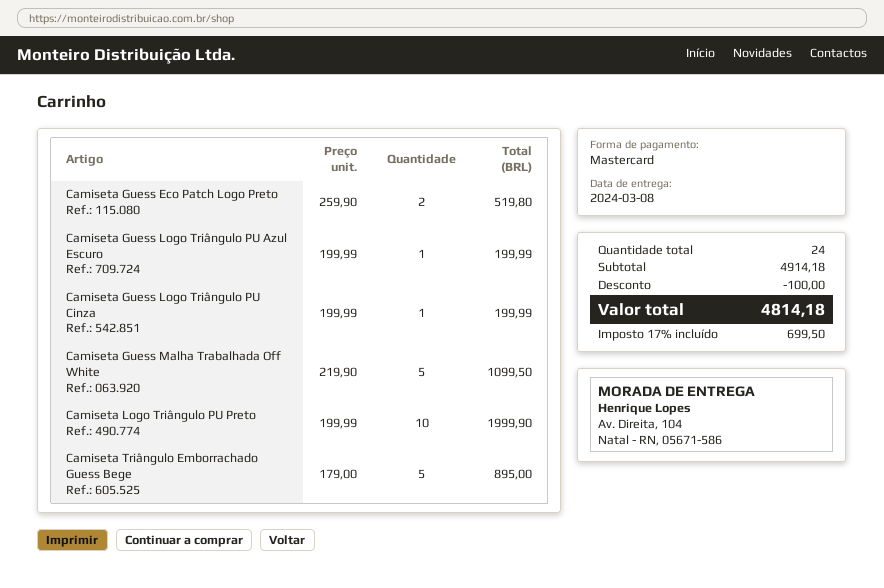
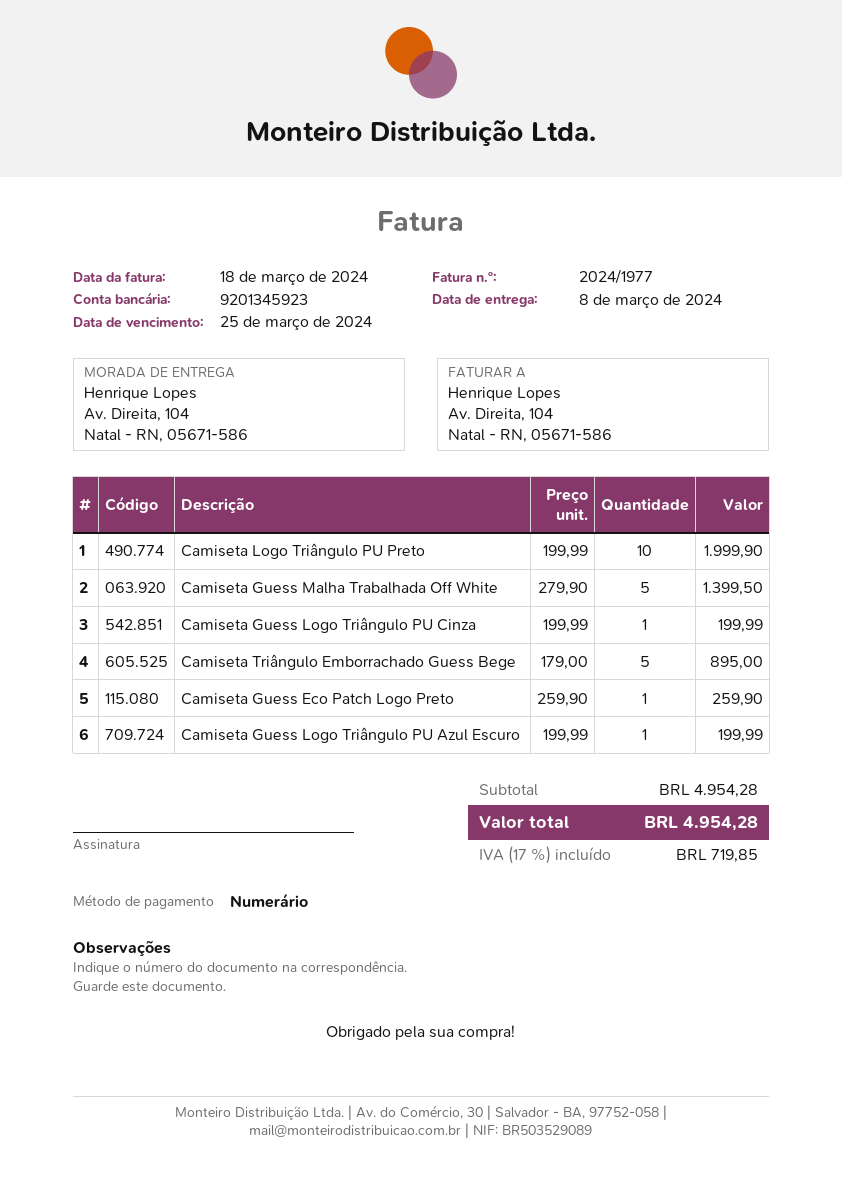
payment method: Mastercard -> cash
Camiseta Guess Eco Patch Logo Preto: 2 x 259.90 = 519.80 -> 1 x 259.90 = 259.90
Camiseta Guess Malha Trabalhada Off White: 5 x 219.90 = 1099.50 -> 5 x 279.90 = 1399.50
subtotal: 4914.18 -> 4954.28
discount: 100.00 -> none
tax: 17% = 699.50 -> 17% = 719.85
total: 4814.18 -> 4954.28

